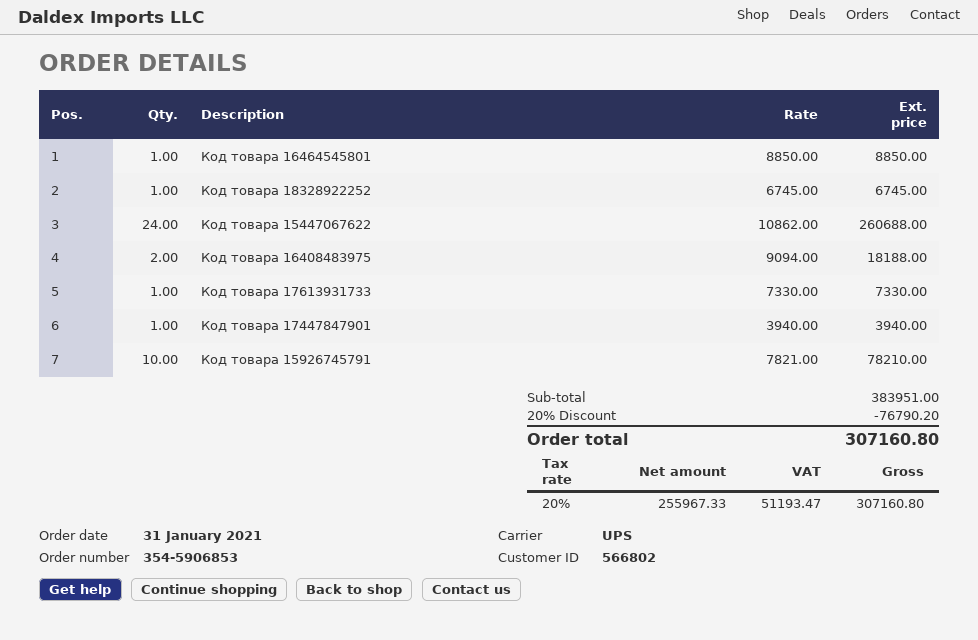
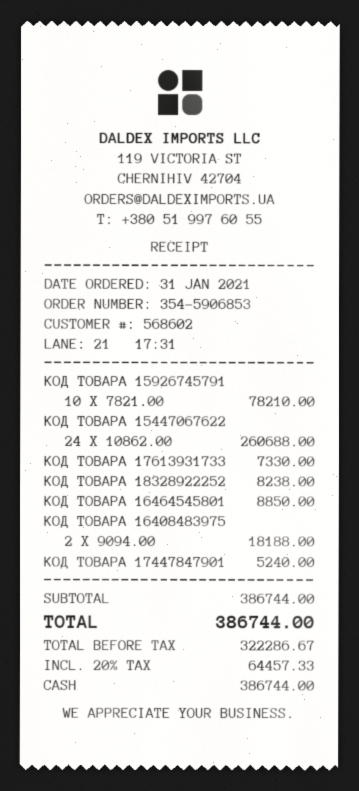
customer number: 566802 -> 568602
Код товара 18328922252: 1 x 6745.00 = 6745.00 -> 1 x 8238.00 = 8238.00
Код товара 17447847901: 1 x 3940.00 = 3940.00 -> 1 x 5240.00 = 5240.00
subtotal: 383951.00 -> 386744.00
discount: 20% = 76790.20 -> none
net: 255967.33 -> 322286.67
tax: 20% = 51193.47 -> 20% = 64457.33
total: 307160.80 -> 386744.00

